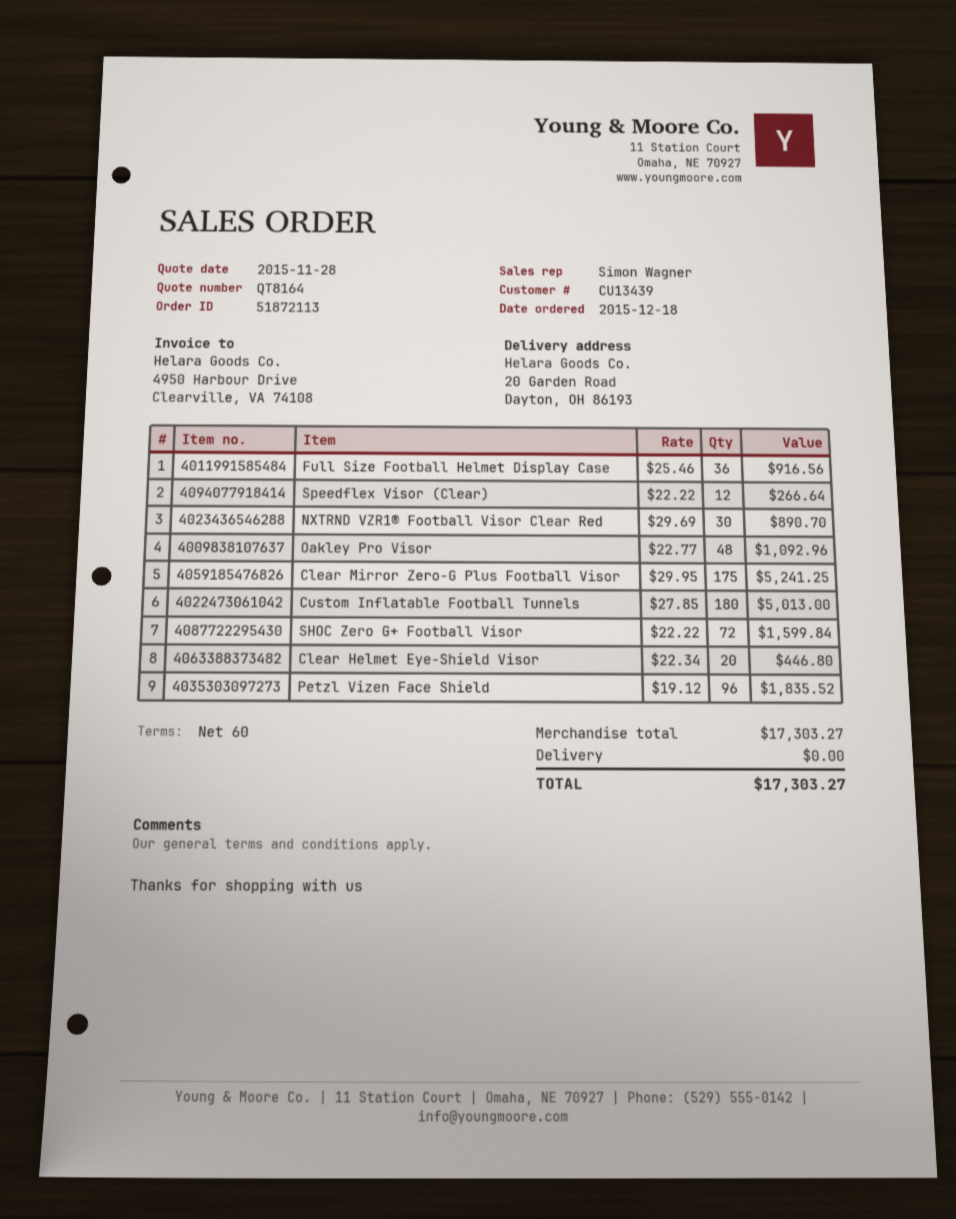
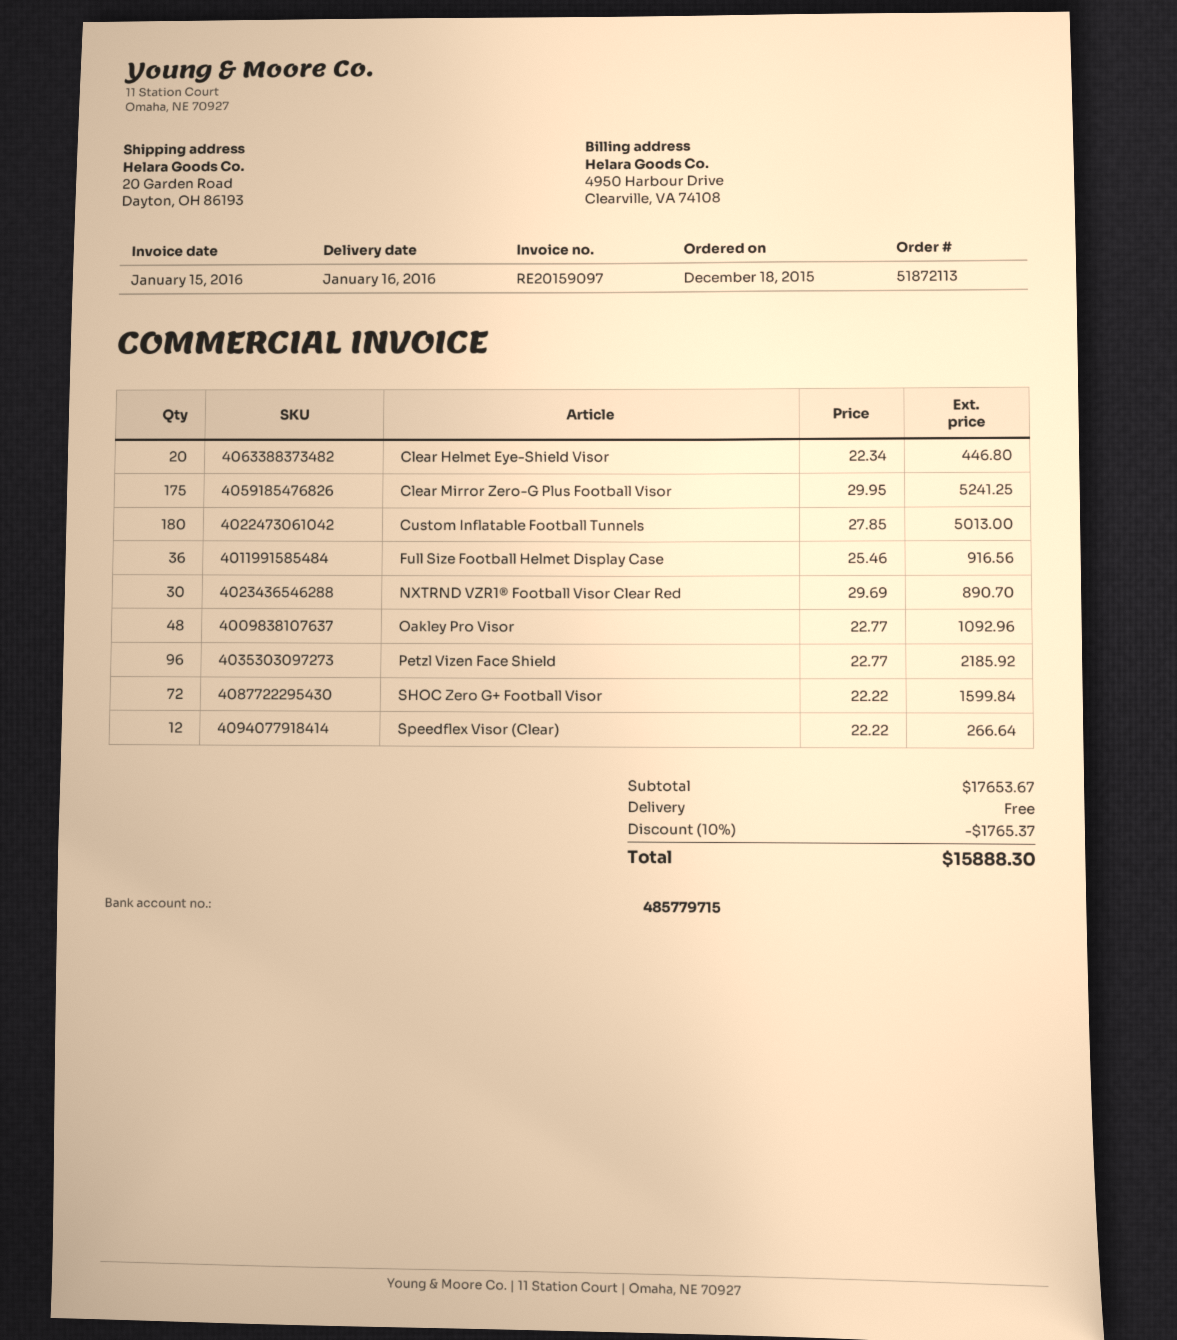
Petzl Vizen Face Shield: 96 x 19.12 = 1835.52 -> 96 x 22.77 = 2185.92
subtotal: 17303.27 -> 17653.67
discount: none -> 10% = 1765.37
total: 17303.27 -> 15888.30

